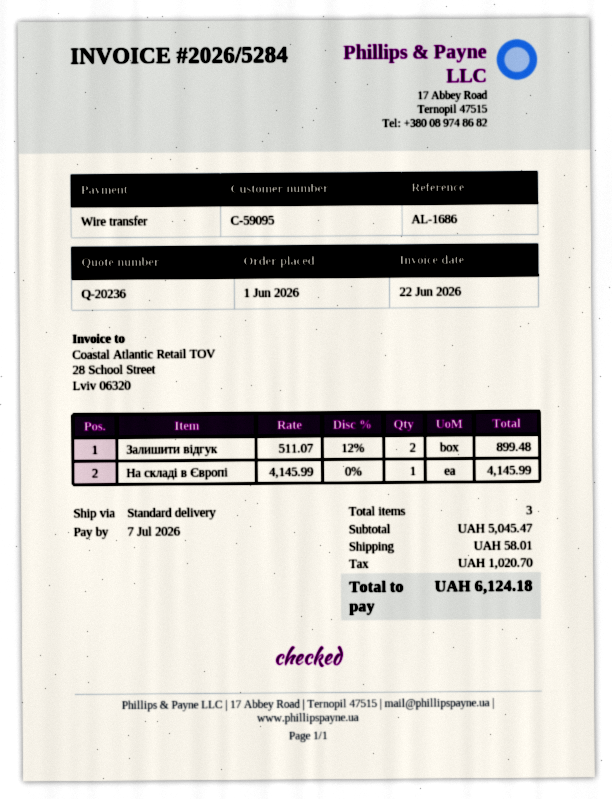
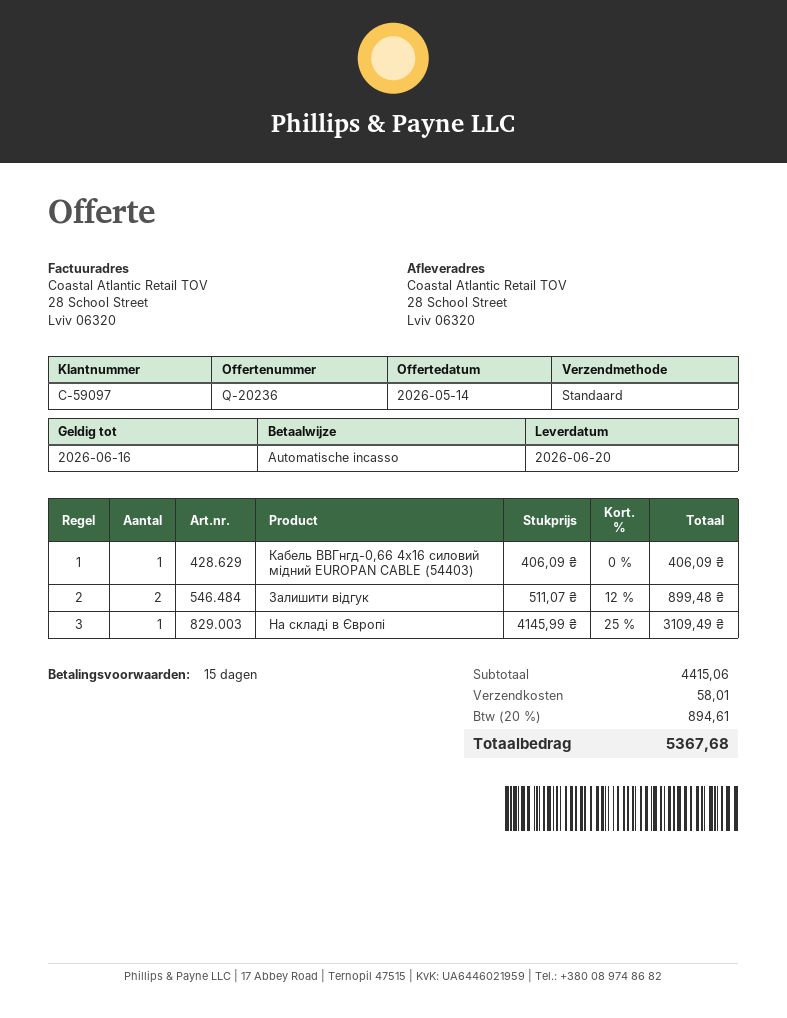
customer number: C-59095 -> C-59097
payment method: bank transfer -> direct debit
На складі в Європі: 1 x 4145.99 = 4145.99 -> 1 x 4145.99 - 25% = 3109.49
Кабель ВВГнгд-0,66 4х16 силовий мідний EUROPAN CABLE (54403): none -> 1 x 406.09 = 406.09
subtotal: 5045.47 -> 4415.06
tax: 1020.70 -> 894.61
total: 6124.18 -> 5367.68

